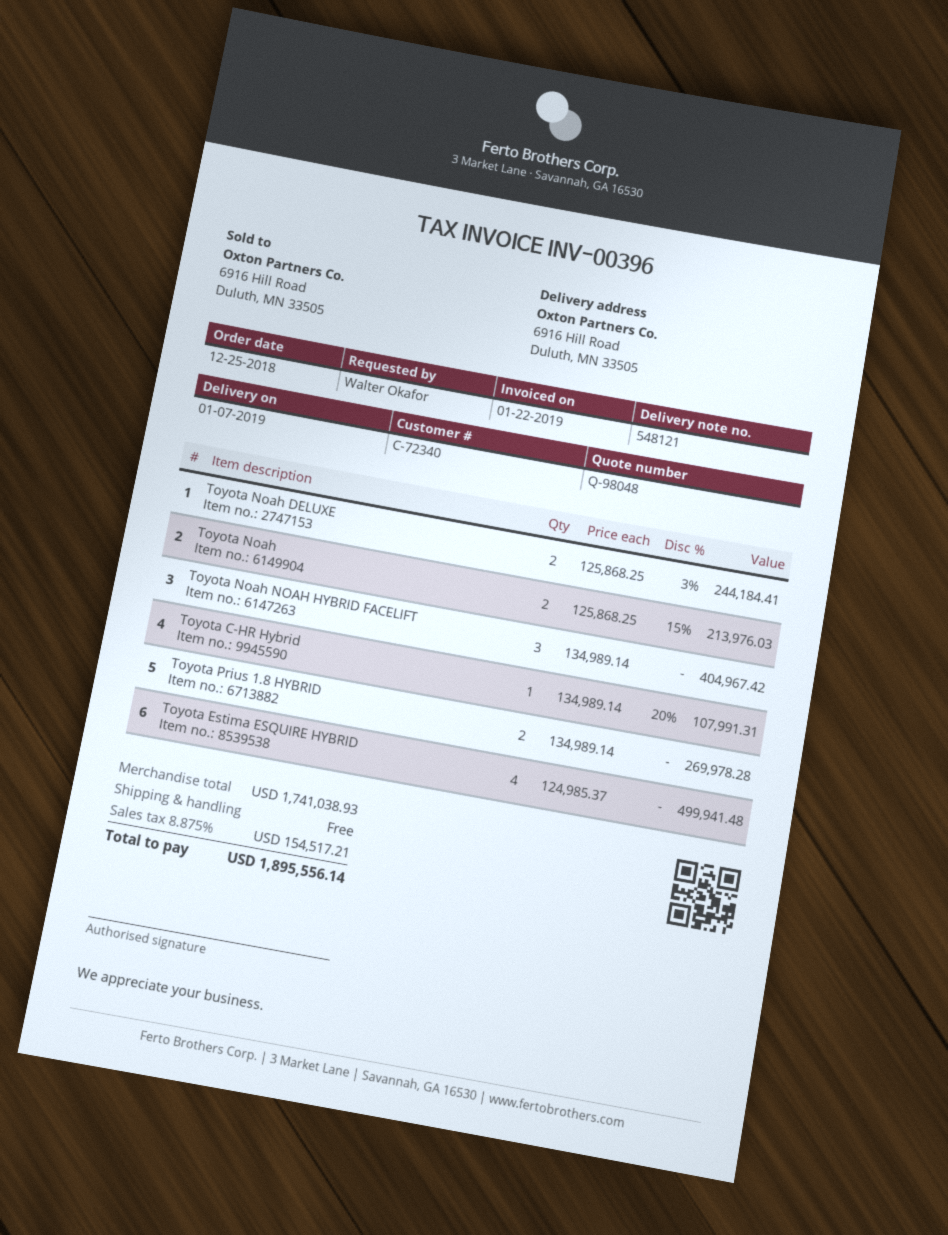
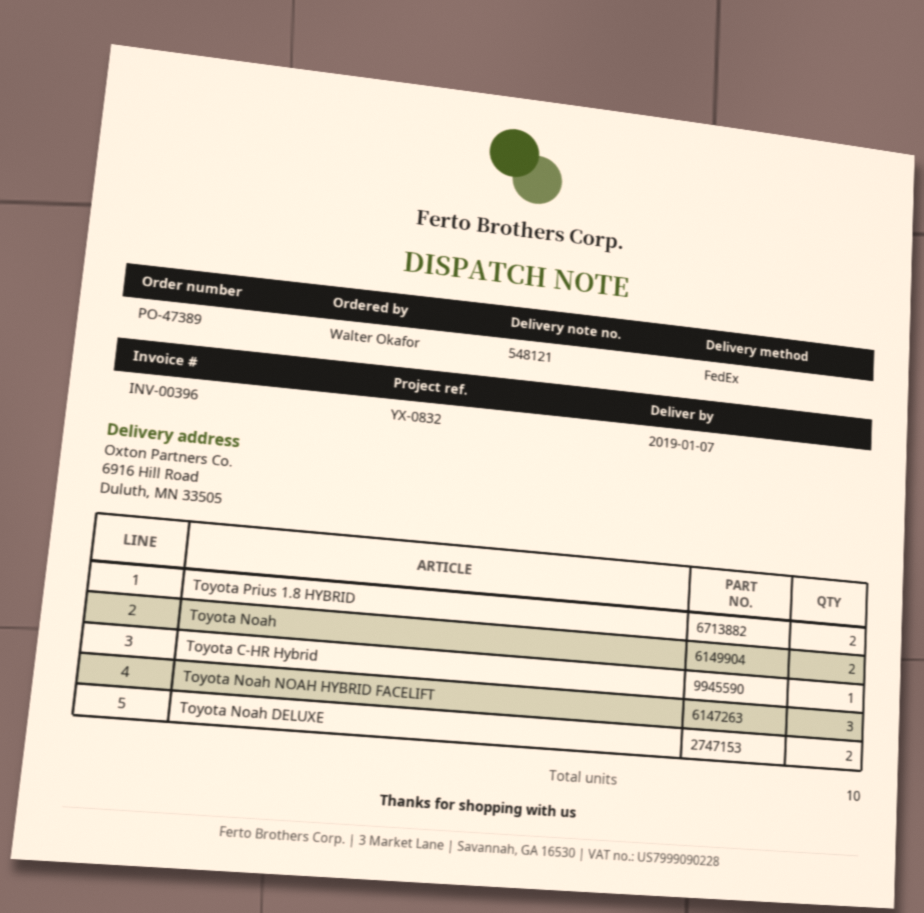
Toyota Estima ESQUIRE HYBRID: 4 -> none

